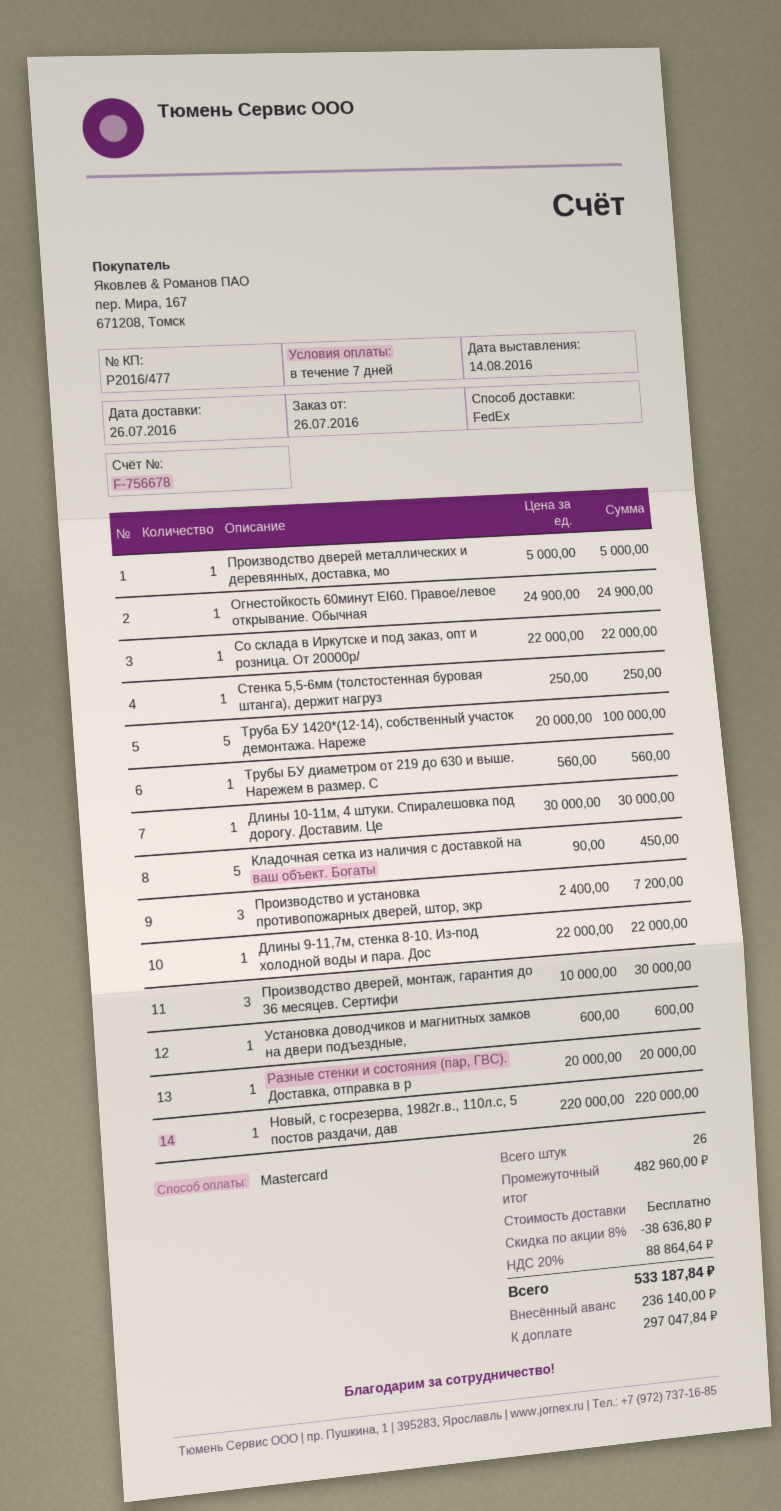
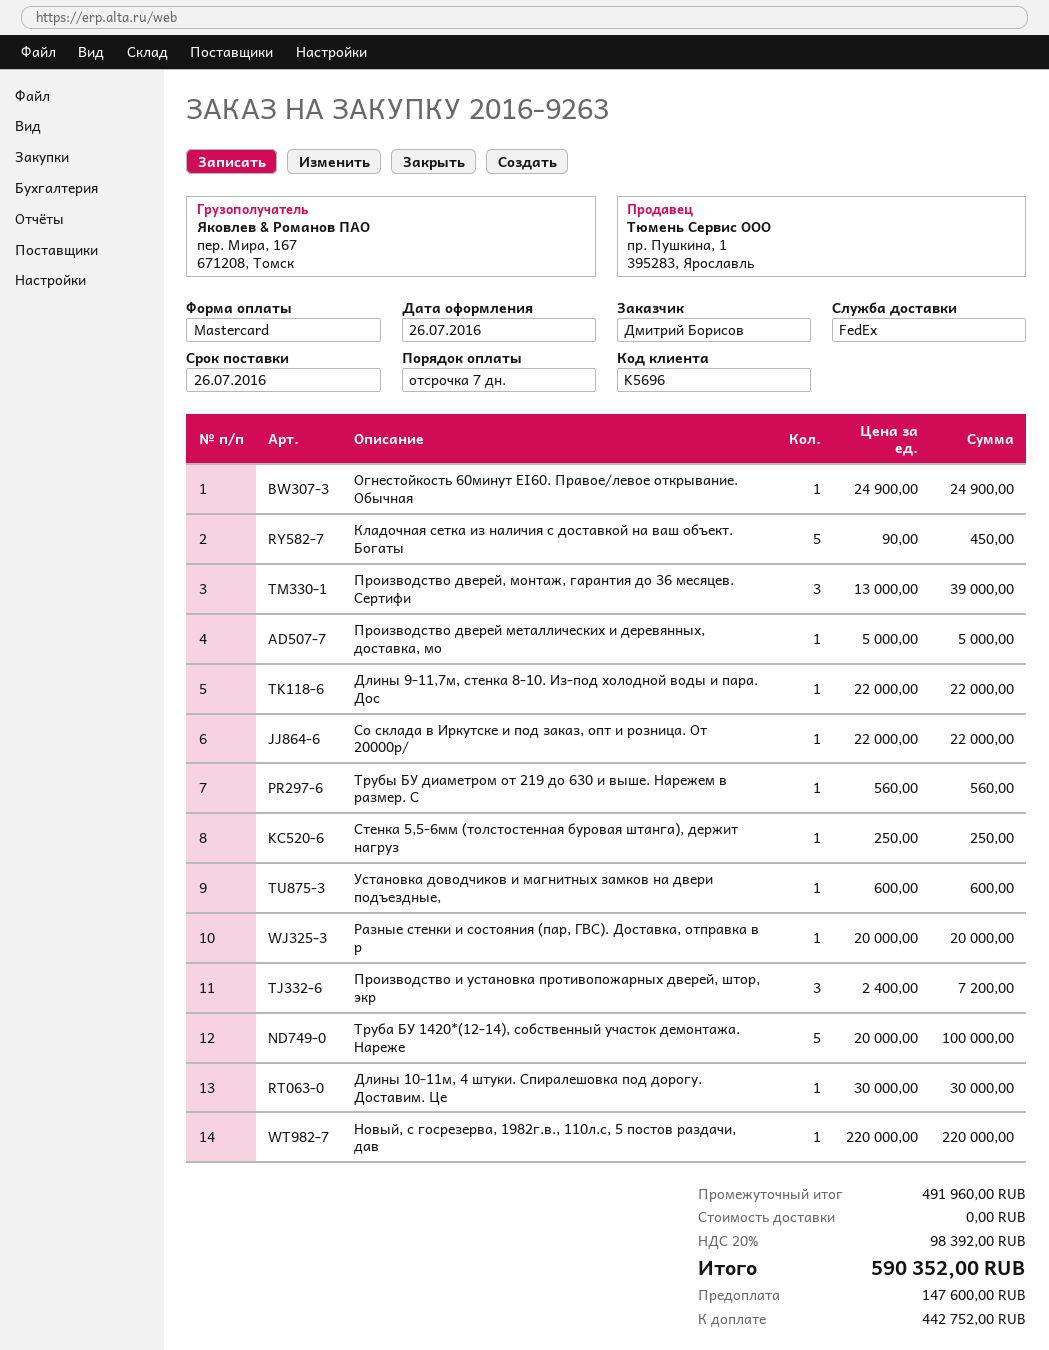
Производство дверей, монтаж, гарантия до 36 месяцев. Сертифи: 3 x 10000.00 = 30000.00 -> 3 x 13000.00 = 39000.00
subtotal: 482960.00 -> 491960.00
discount: 8% = 38636.80 -> none
tax: 20% = 88864.64 -> 20% = 98392.00
total: 533187.84 -> 590352.00
deposit: 236140.00 -> 147600.00
balance: 297047.84 -> 442752.00

